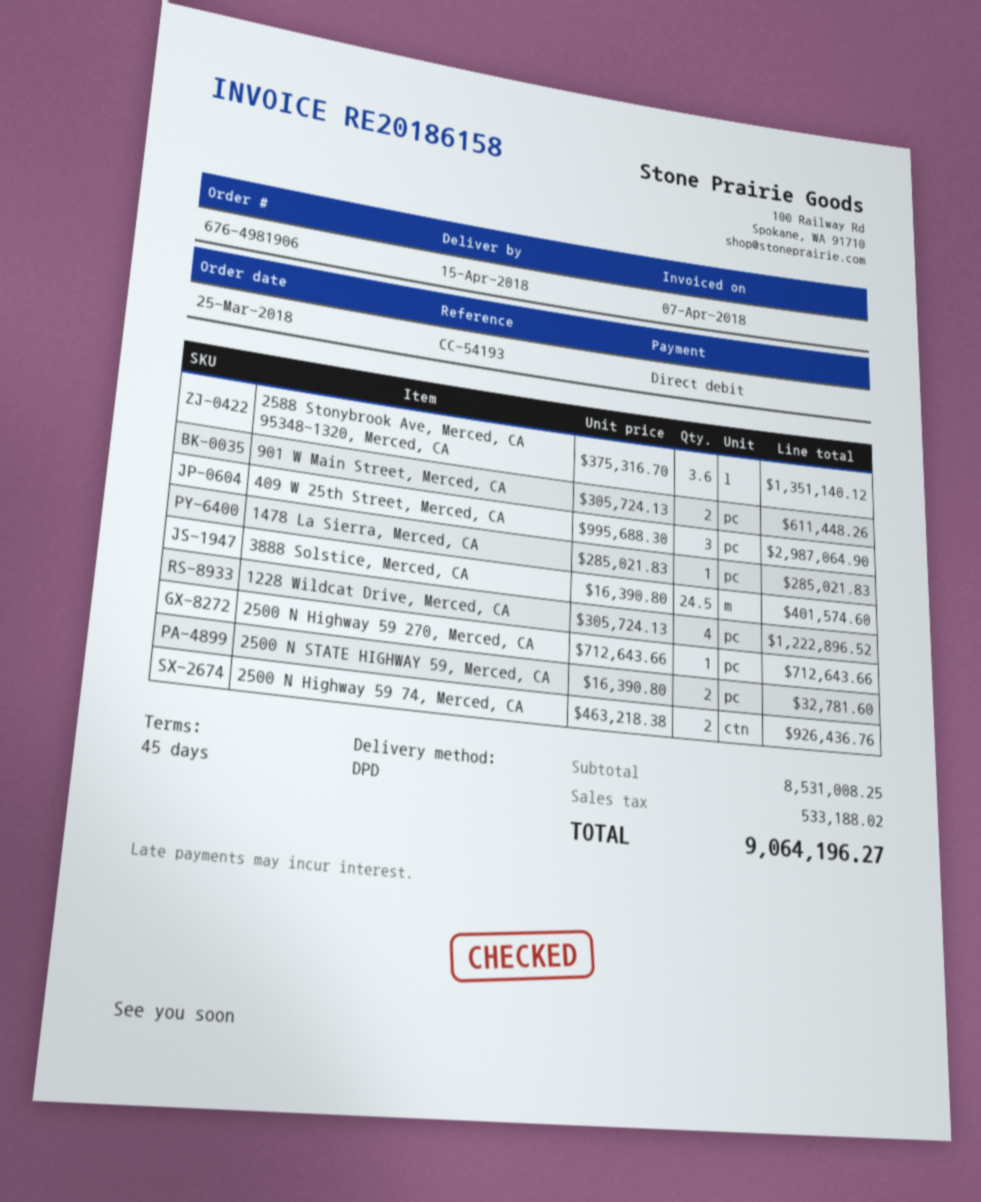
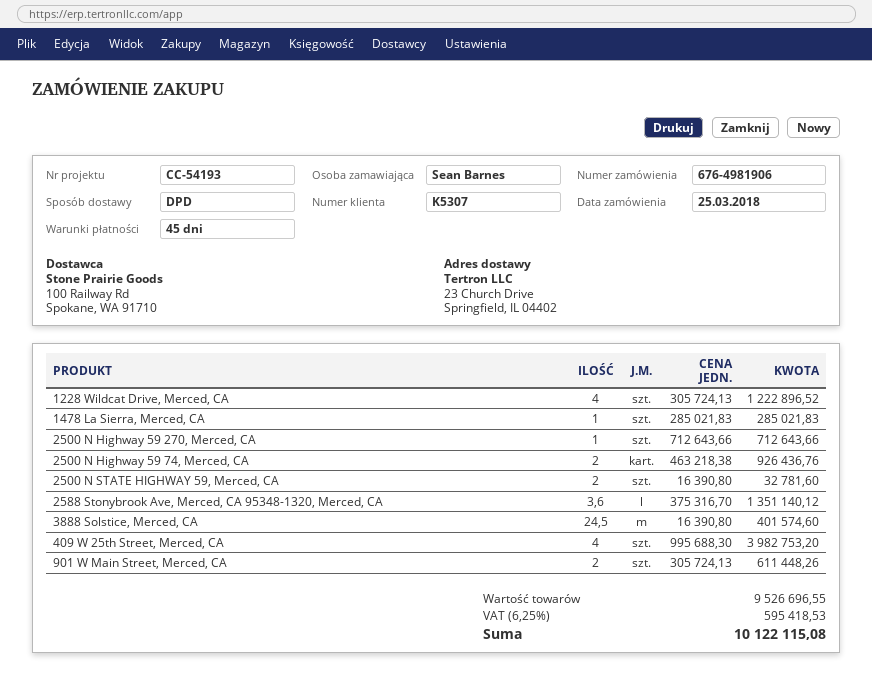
409 W 25th Street, Merced, CA: 3 x 995688.30 = 2987064.90 -> 4 x 995688.30 = 3982753.20
subtotal: 8531008.25 -> 9526696.55
tax: 533188.02 -> 595418.53
total: 9064196.27 -> 10122115.08

